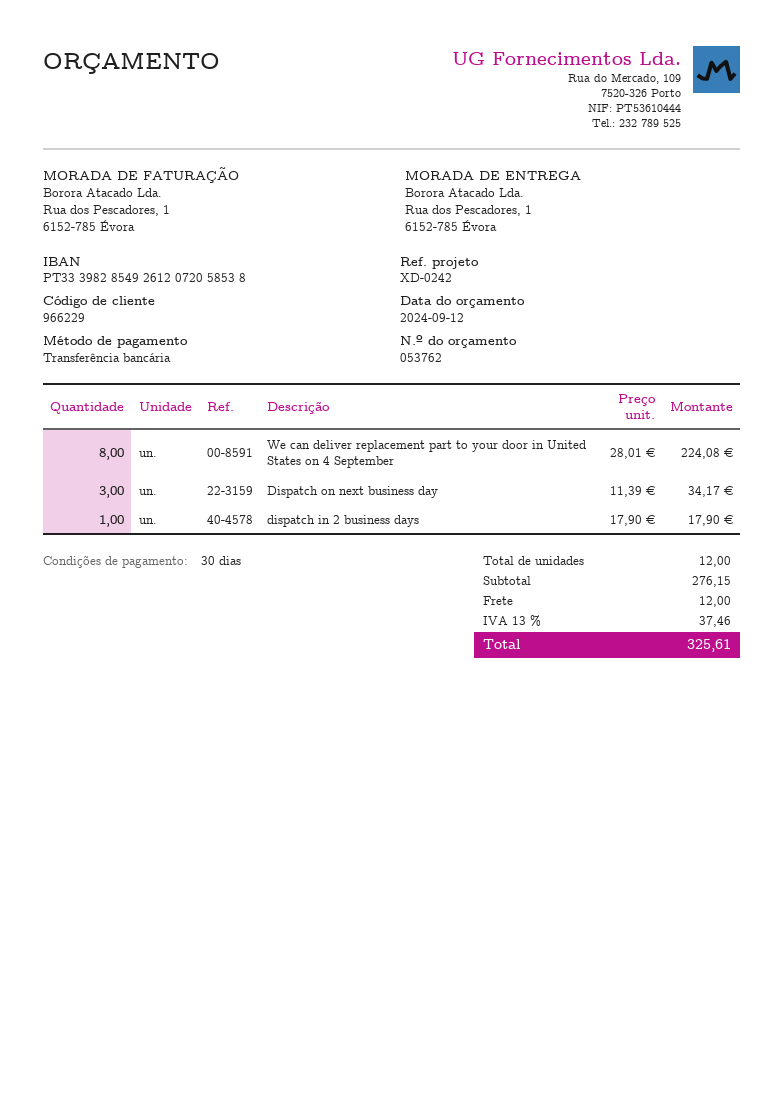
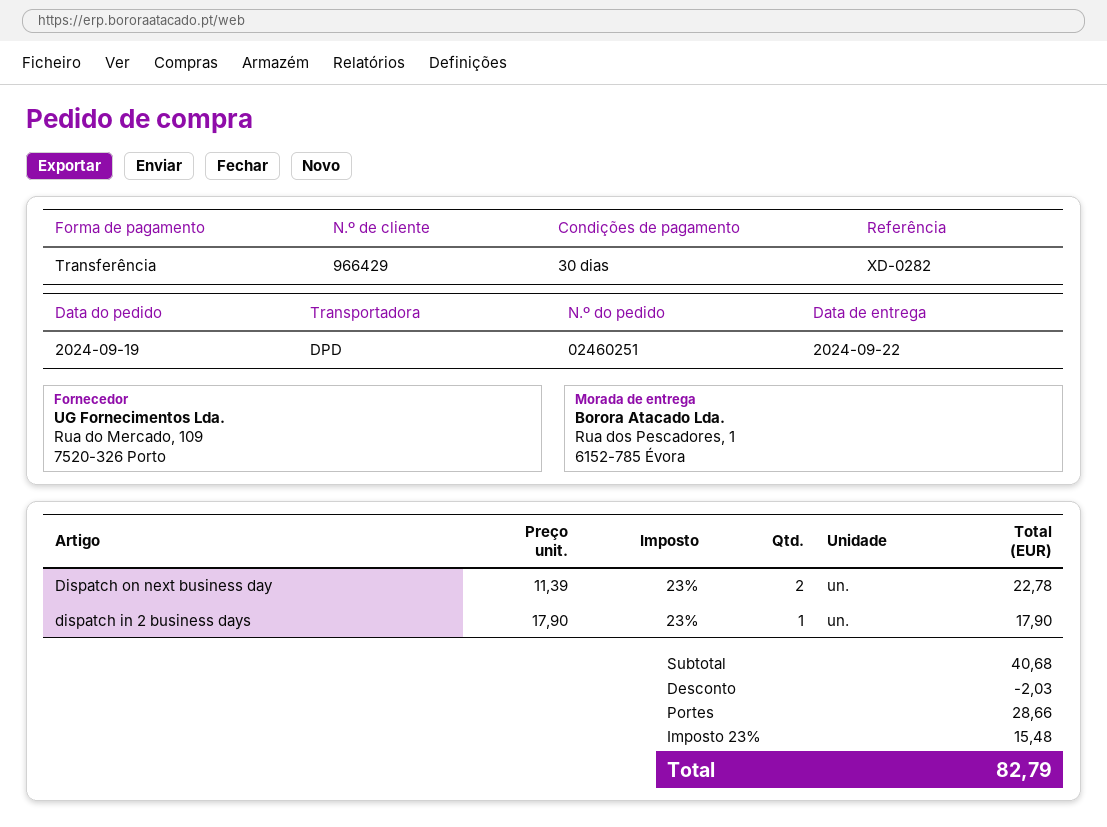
customer number: 966229 -> 966429
reference: XD-0242 -> XD-0282
We can deliver replacement part to your door in United States on 4 September: 8 x 28.01 = 224.08 -> none
Dispatch on next business day: 3 x 11.39 = 34.17 -> 2 x 11.39 = 22.78
subtotal: 276.15 -> 40.68
discount: none -> 2.03
shipping: 12.00 -> 28.66
tax: 13% = 37.46 -> 23% = 15.48
total: 325.61 -> 82.79

